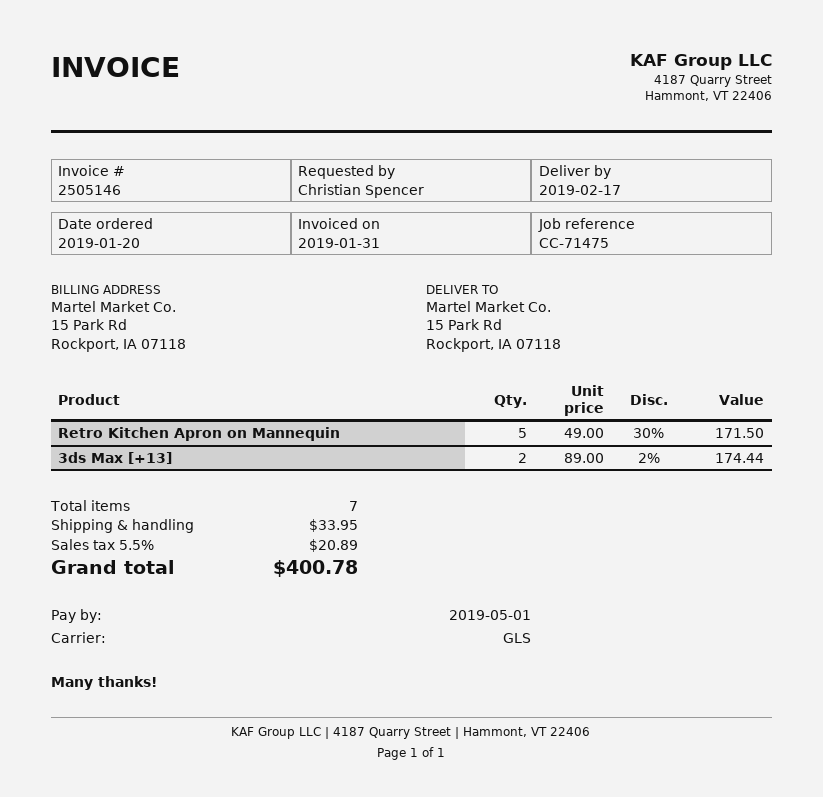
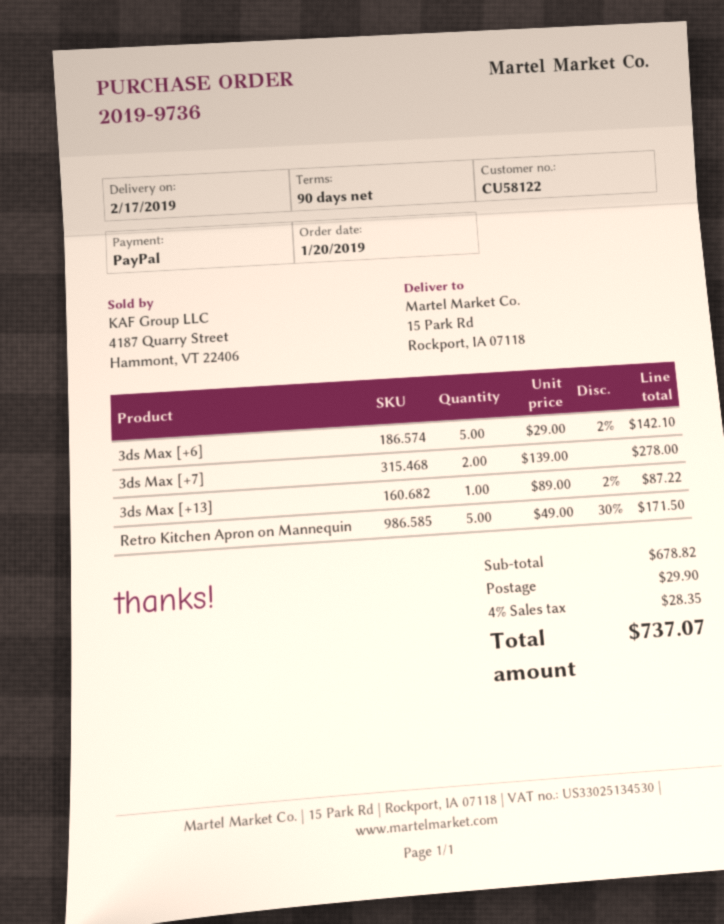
3ds Max [+13]: 2 x 89.00 - 2% = 174.44 -> 1 x 89.00 - 2% = 87.22
3ds Max [+6]: none -> 5 x 29.00 - 2% = 142.10
3ds Max [+7]: none -> 2 x 139.00 = 278.00
shipping: 33.95 -> 29.90
tax: 5.5% = 20.89 -> 4% = 28.35
total: 400.78 -> 737.07

